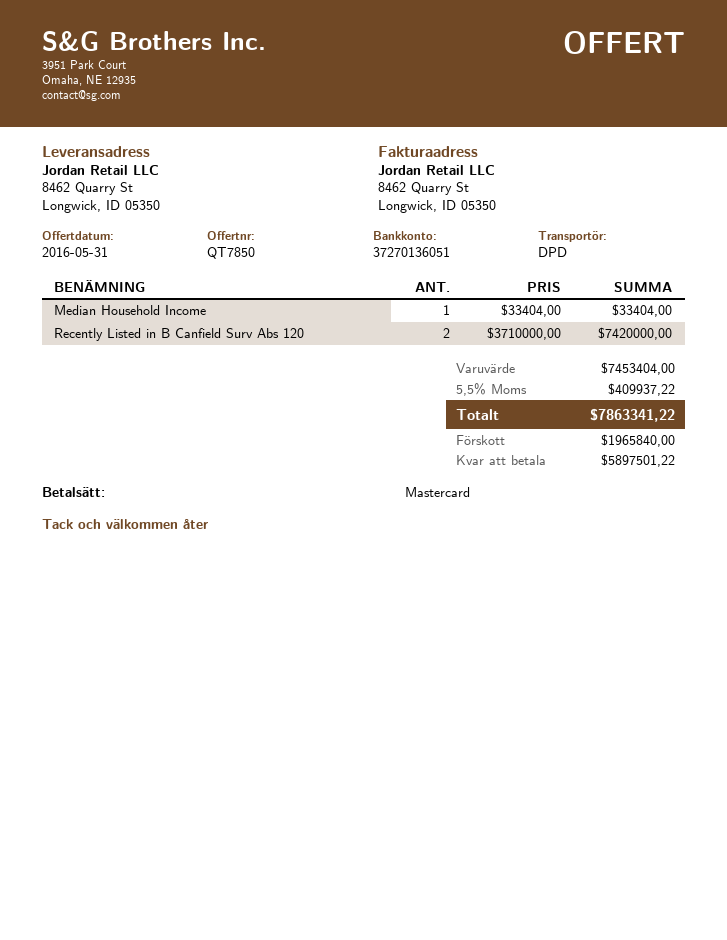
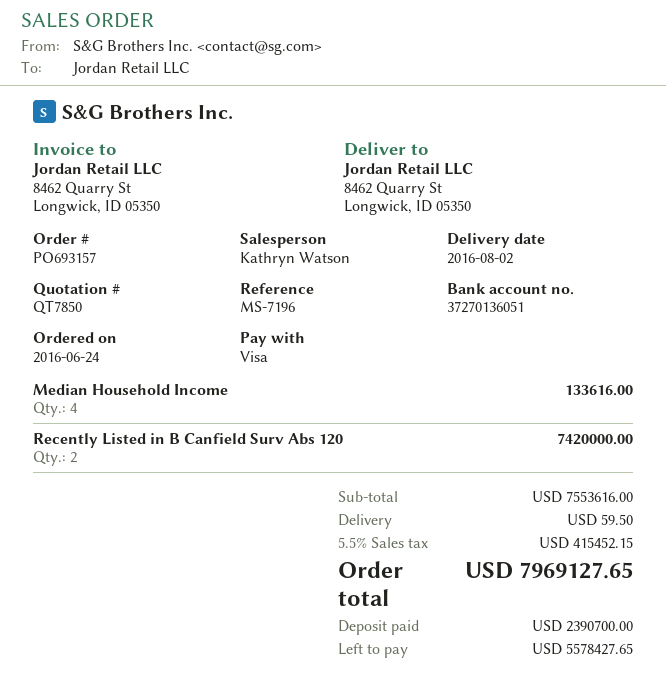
payment method: Mastercard -> Visa
Median Household Income: 1 for 33404.00 -> 4 for 133616.00
subtotal: 7453404.00 -> 7553616.00
shipping: none -> 59.50
tax: 5.5% = 409937.22 -> 5.5% = 415452.15
total: 7863341.22 -> 7969127.65
deposit: 1965840.00 -> 2390700.00
balance: 5897501.22 -> 5578427.65

